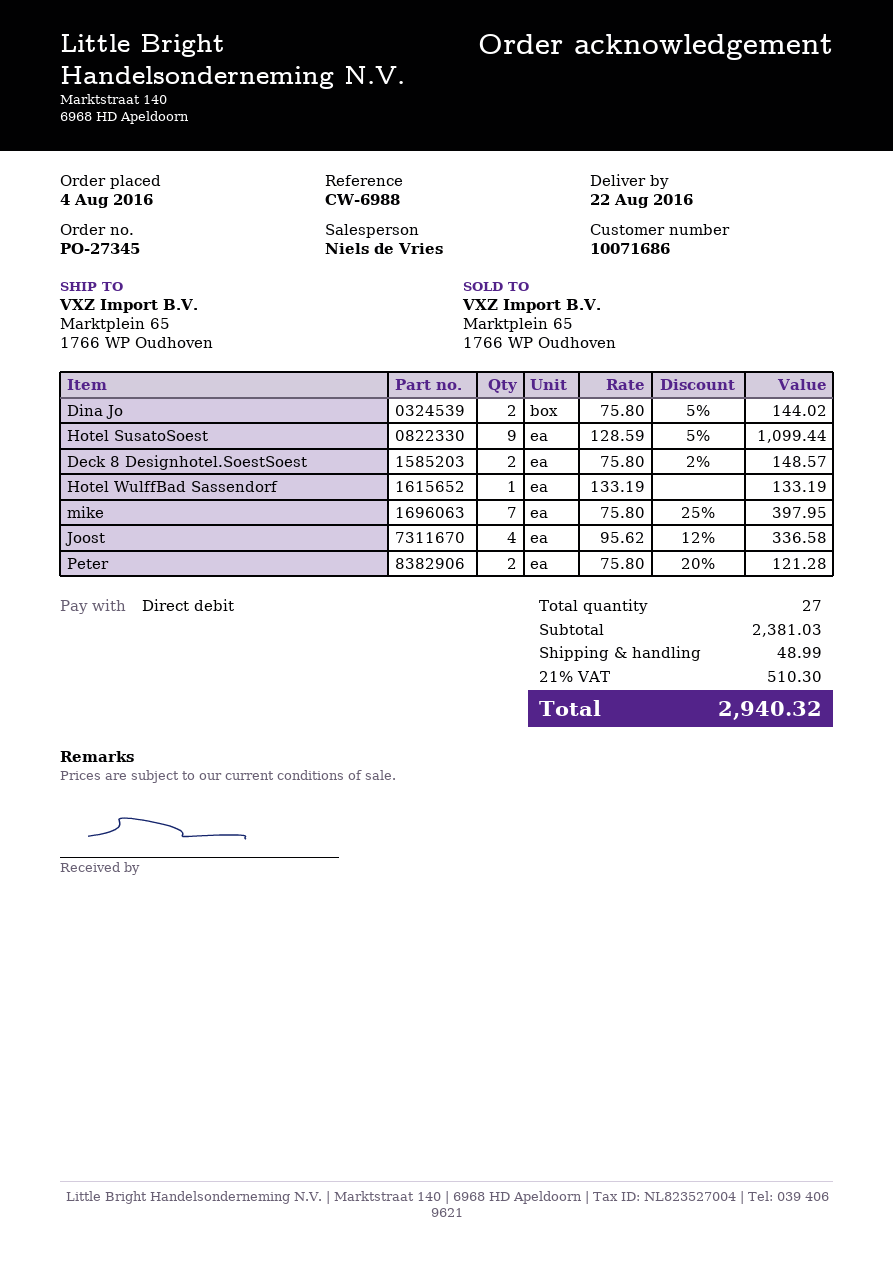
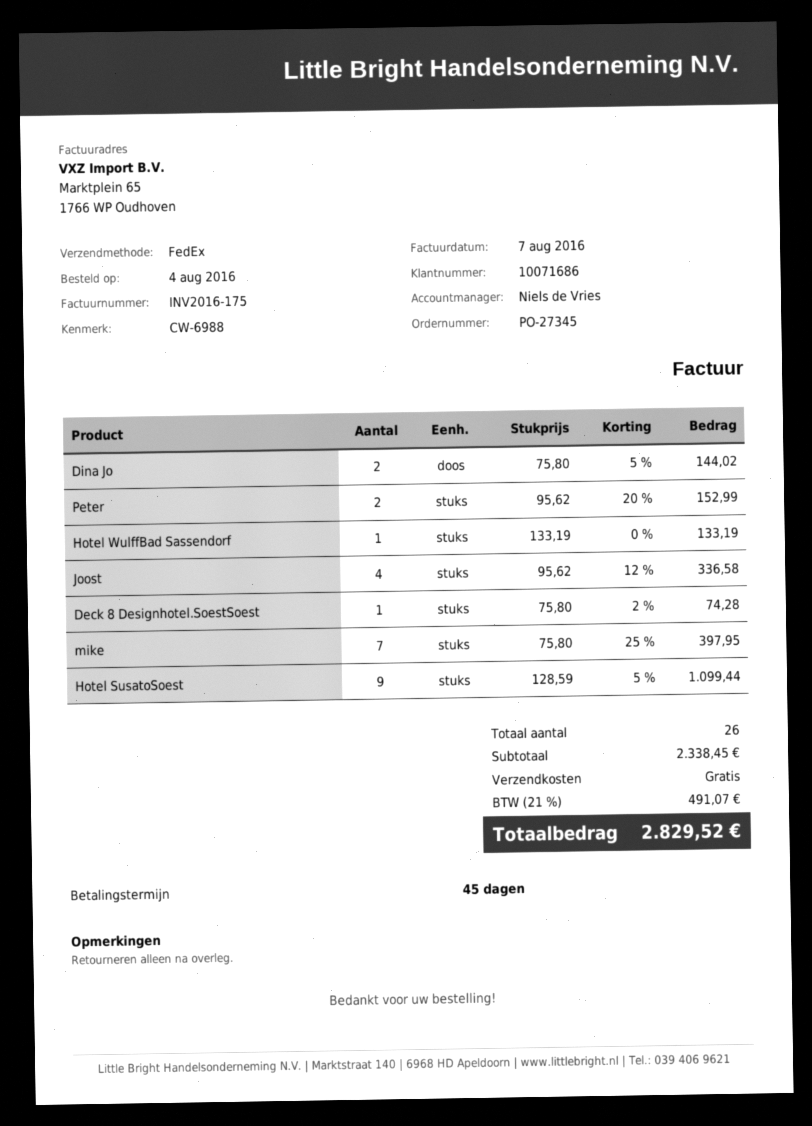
Deck 8 Designhotel.SoestSoest: 2 x 75.80 - 2% = 148.57 -> 1 x 75.80 - 2% = 74.28
Peter: 2 x 75.80 - 20% = 121.28 -> 2 x 95.62 - 20% = 152.99
total quantity: 27 -> 26
subtotal: 2381.03 -> 2338.45
shipping: 48.99 -> 0.00
tax: 21% = 510.30 -> 21% = 491.07
total: 2940.32 -> 2829.52

